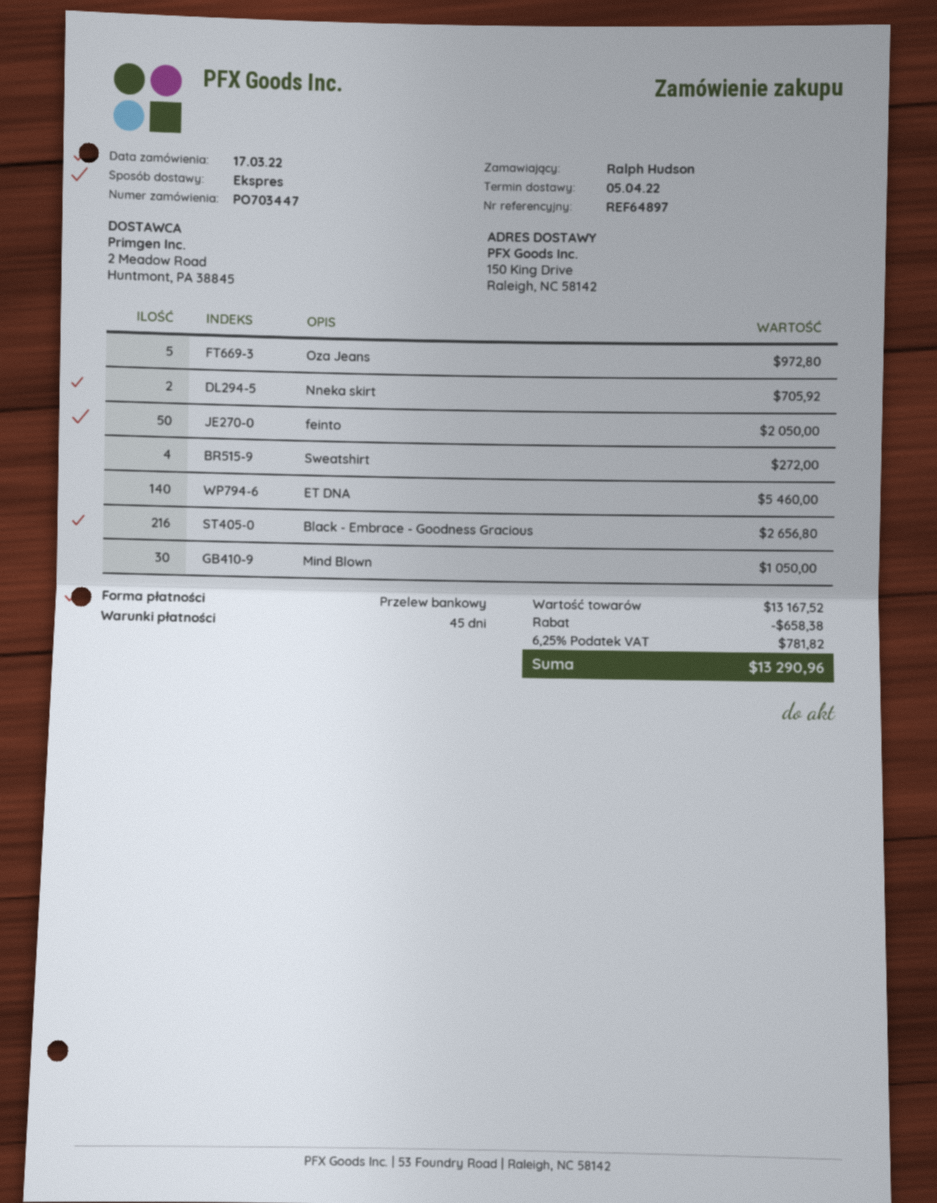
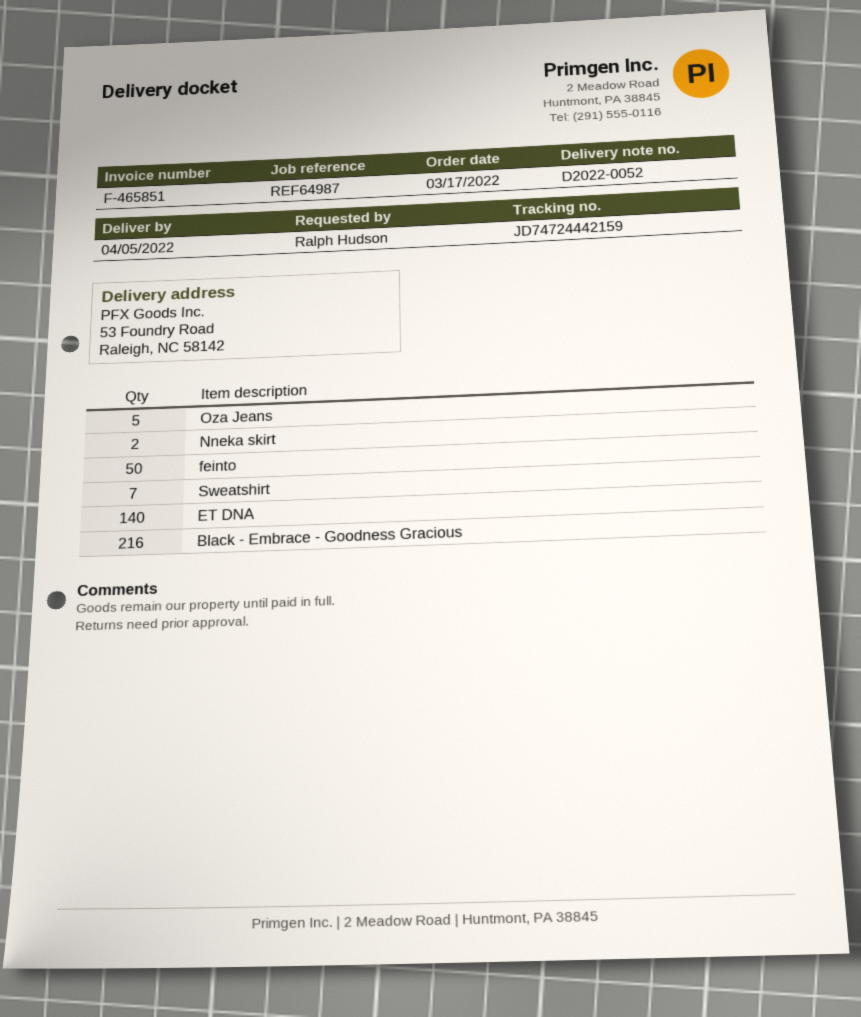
reference: REF64897 -> REF64987
ship to: 150 King Drive, Raleigh, NC 58142 -> 53 Foundry Road, Raleigh, NC 58142
Sweatshirt: 4 -> 7
Mind Blown: 30 -> none

